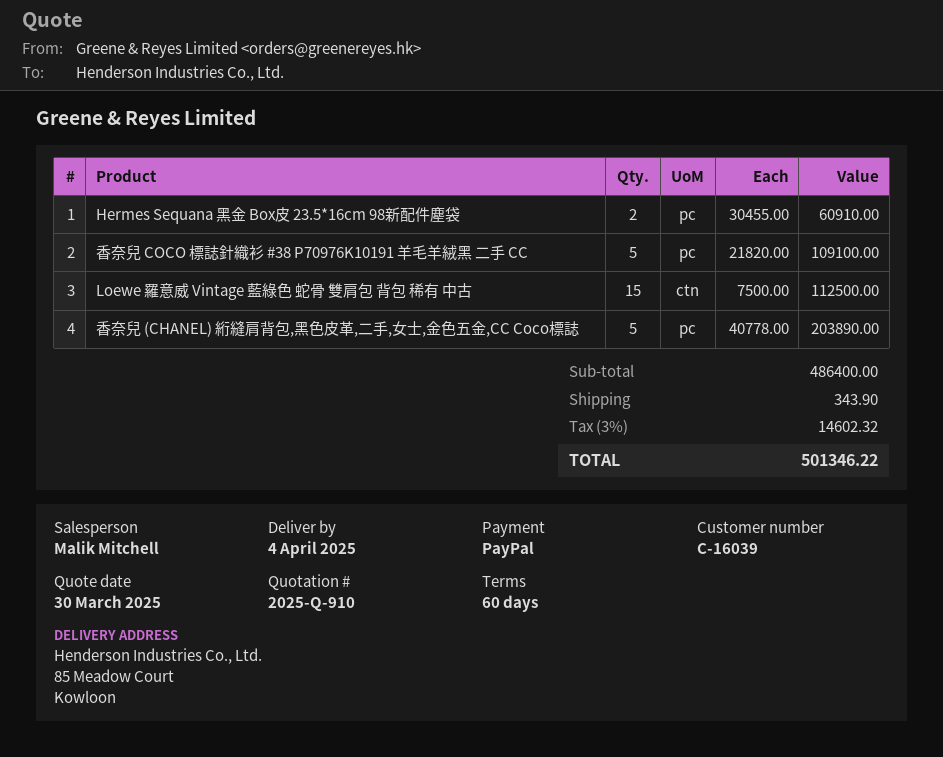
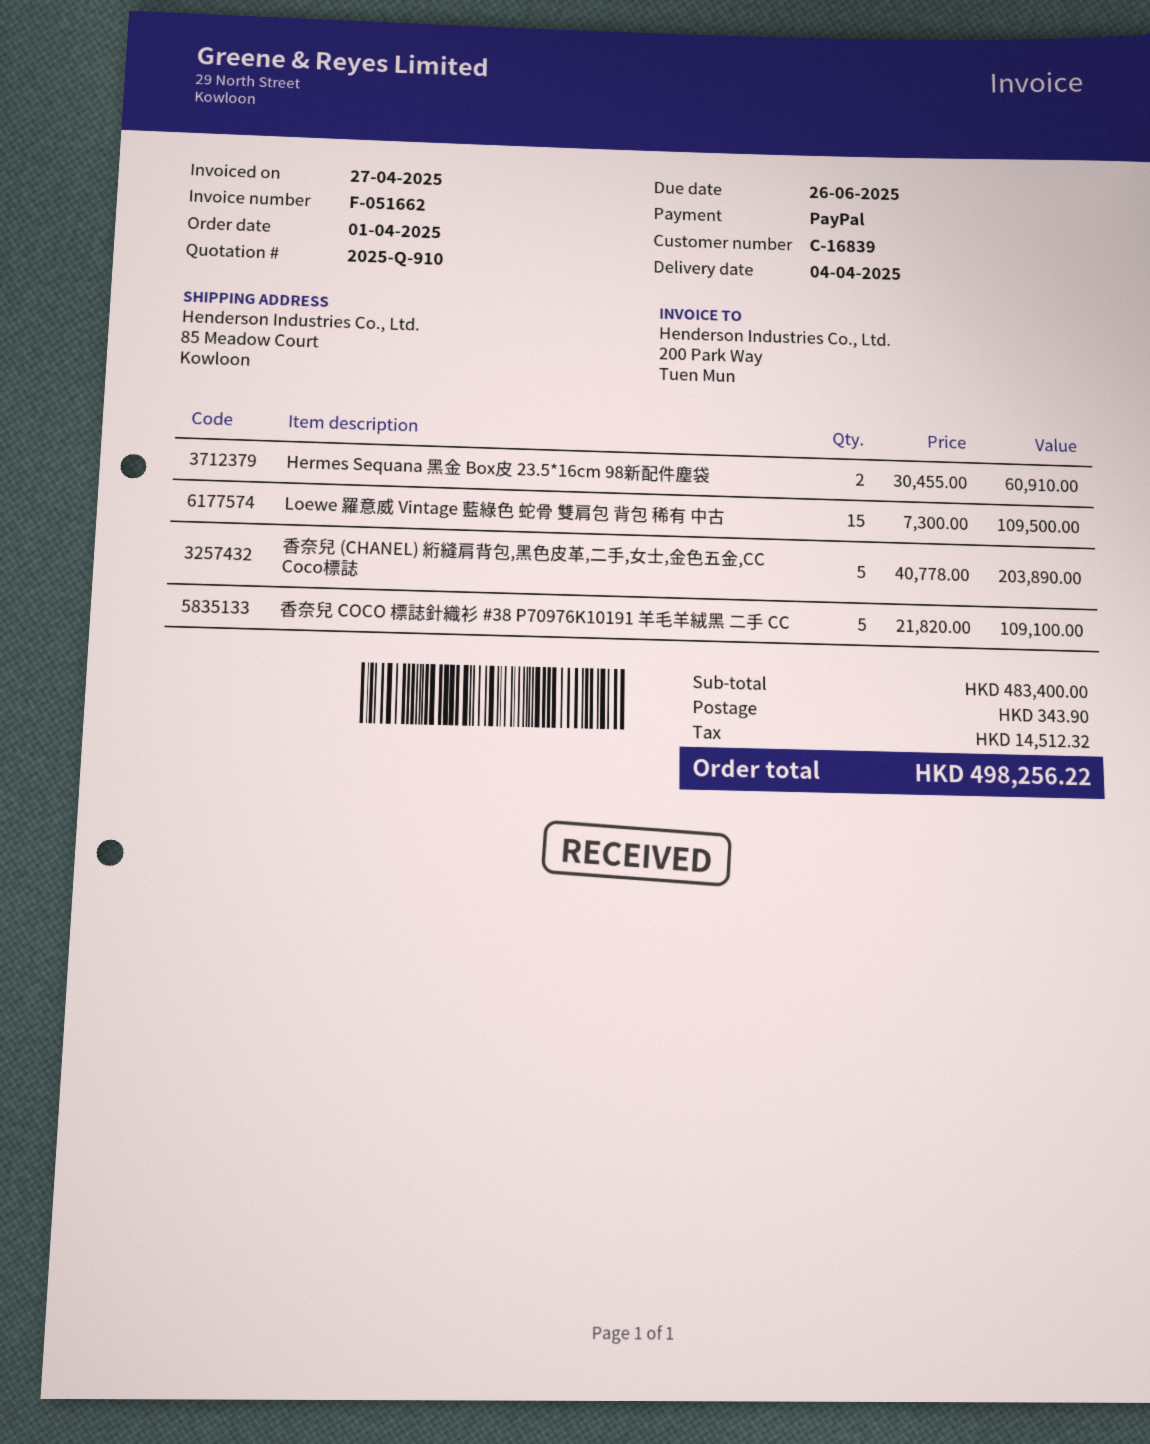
customer number: C-16039 -> C-16839
Loewe 羅意威 Vintage 藍綠色 蛇骨 雙肩包 背包 稀有 中古: 15 x 7500.00 = 112500.00 -> 15 x 7300.00 = 109500.00
subtotal: 486400.00 -> 483400.00
tax: 14602.32 -> 14512.32
total: 501346.22 -> 498256.22

